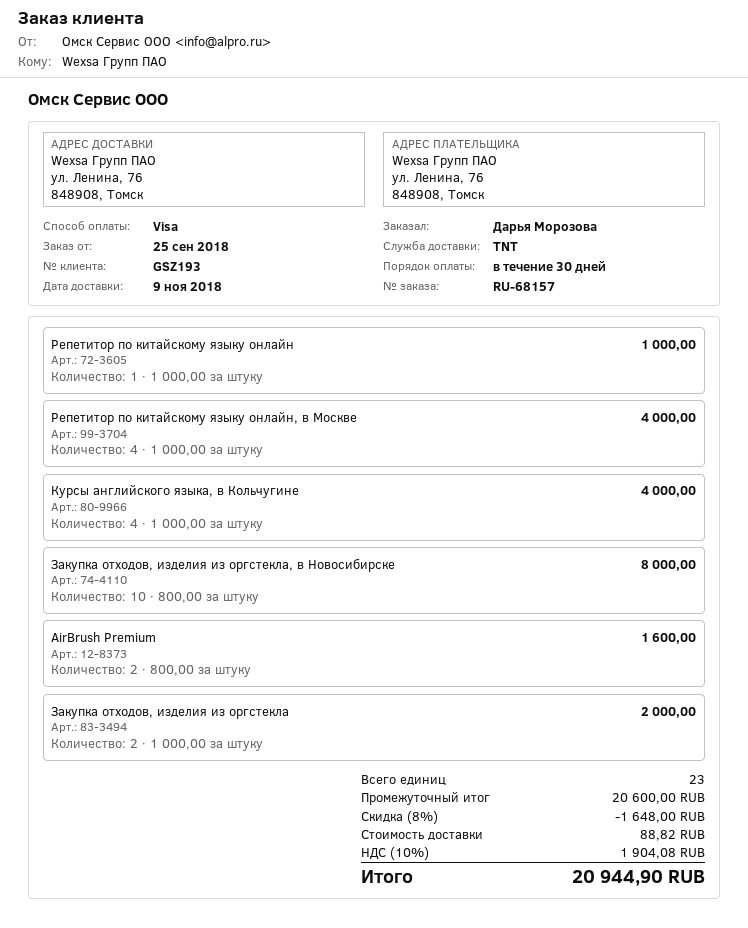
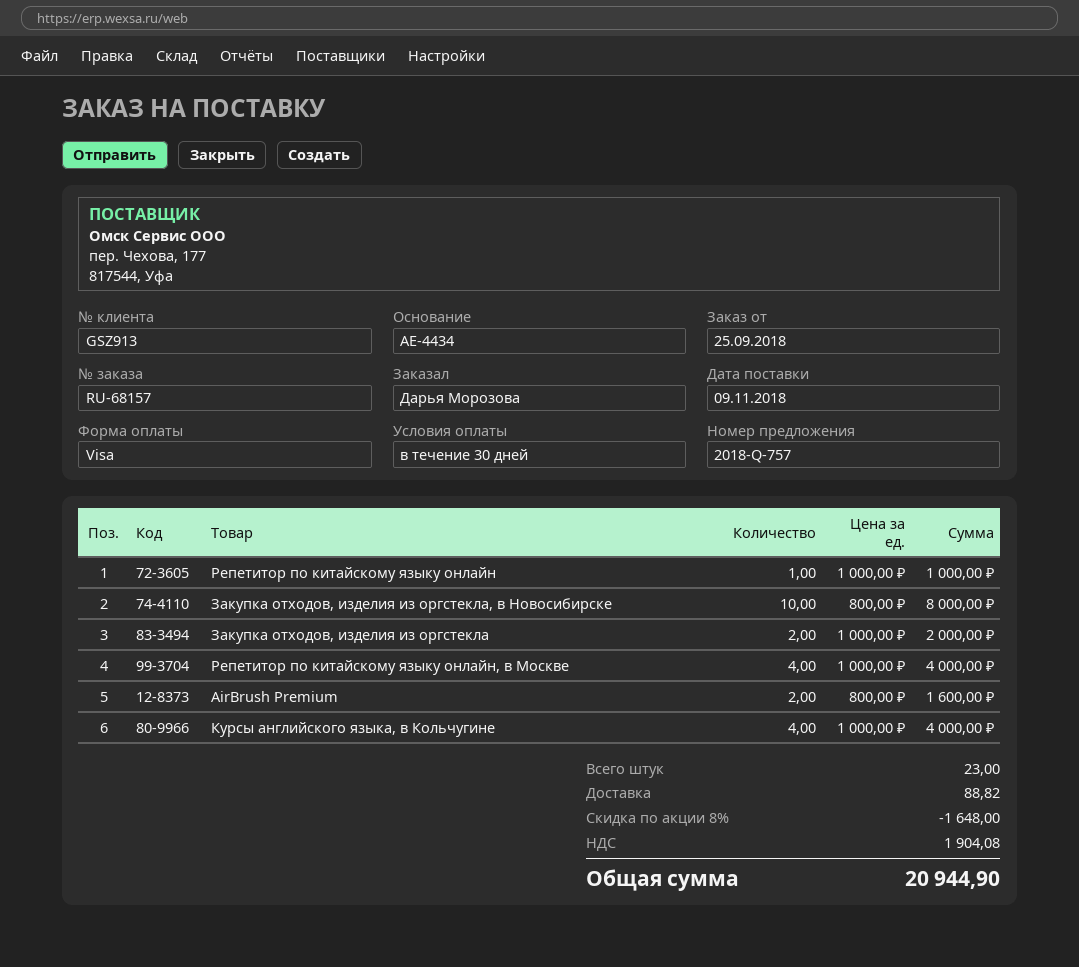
customer number: GSZ193 -> GSZ913

